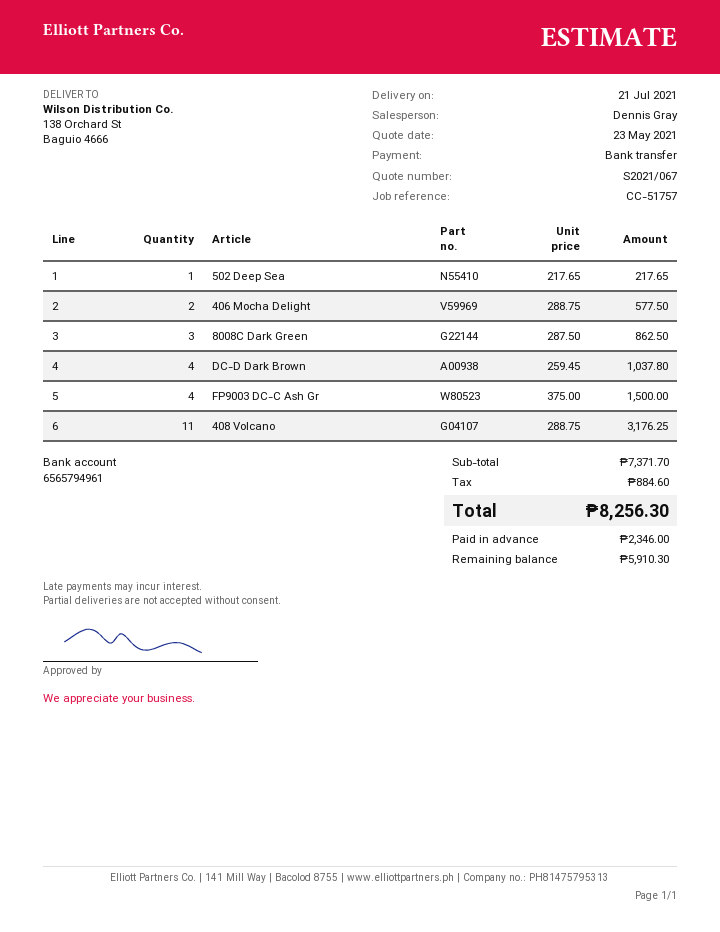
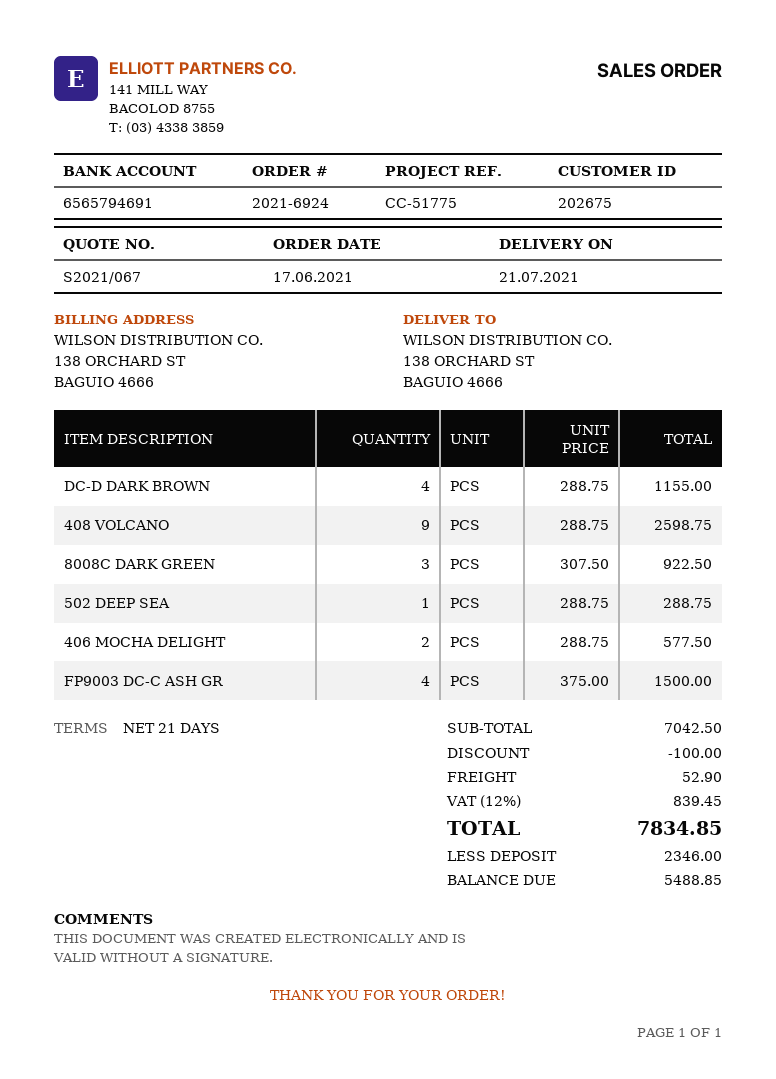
reference: CC-51757 -> CC-51775
bank account: 6565794961 -> 6565794691
502 Deep Sea: 1 x 217.65 = 217.65 -> 1 x 288.75 = 288.75
8008C Dark Green: 3 x 287.50 = 862.50 -> 3 x 307.50 = 922.50
DC-D Dark Brown: 4 x 259.45 = 1037.80 -> 4 x 288.75 = 1155.00
408 Volcano: 11 x 288.75 = 3176.25 -> 9 x 288.75 = 2598.75
subtotal: 7371.70 -> 7042.50
discount: none -> 100.00
shipping: none -> 52.90
tax: 884.60 -> 839.45
total: 8256.30 -> 7834.85
balance: 5910.30 -> 5488.85

